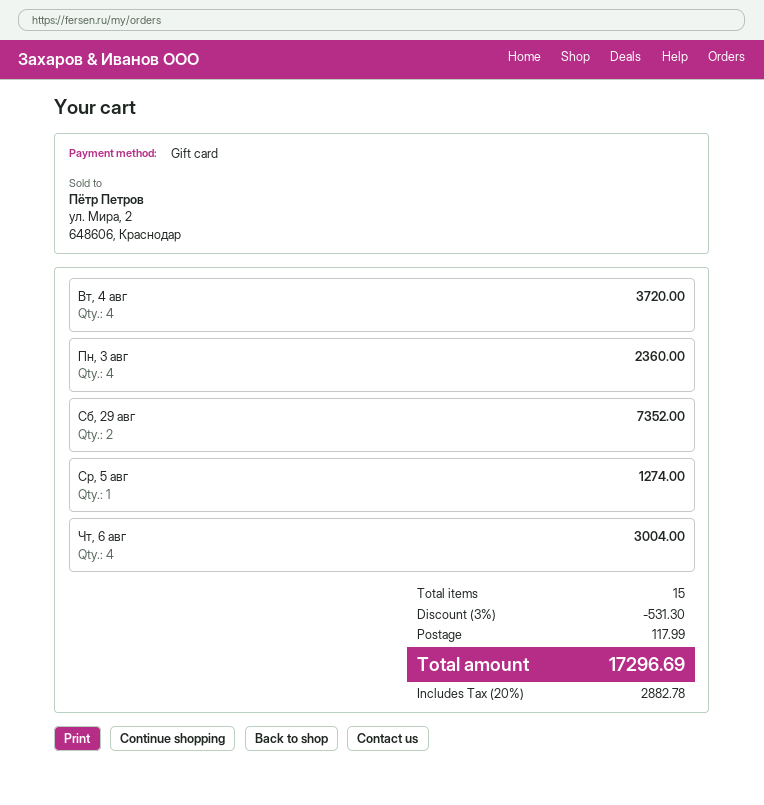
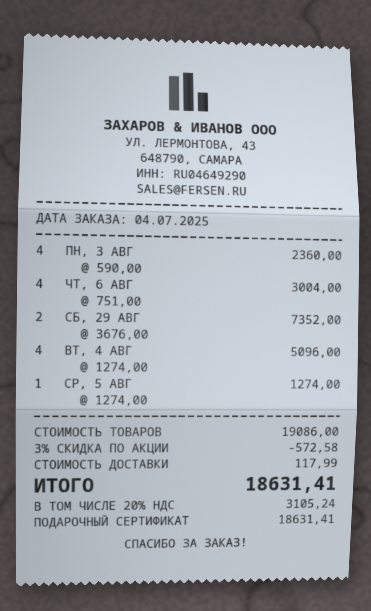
Вт, 4 авг: 4 for 3720.00 -> 4 for 5096.00
discount: 3% = 531.30 -> 3% = 572.58
tax: 20% = 2882.78 -> 20% = 3105.24
total: 17296.69 -> 18631.41

